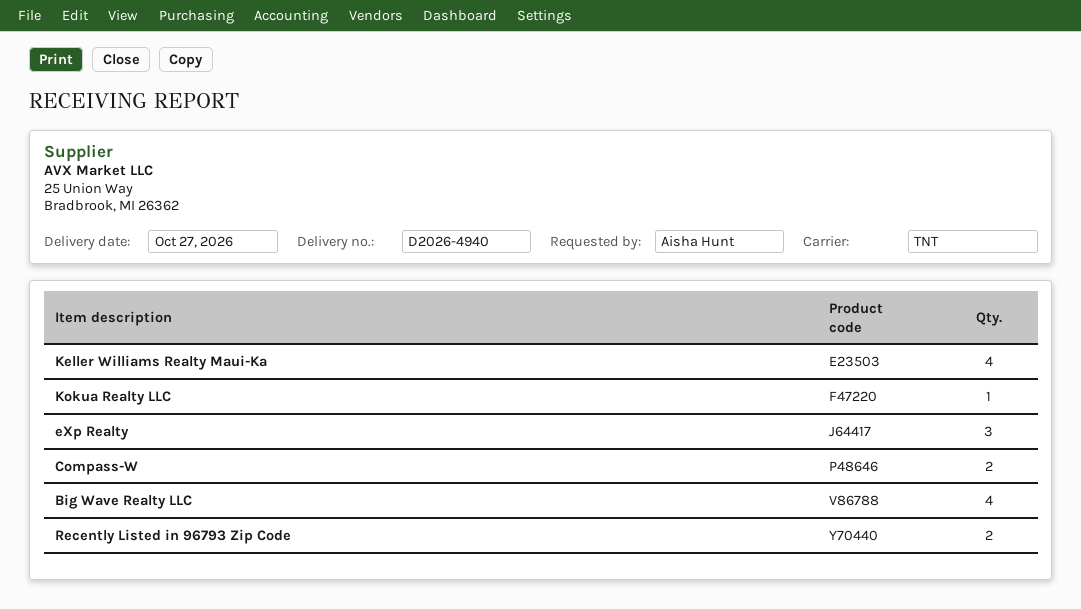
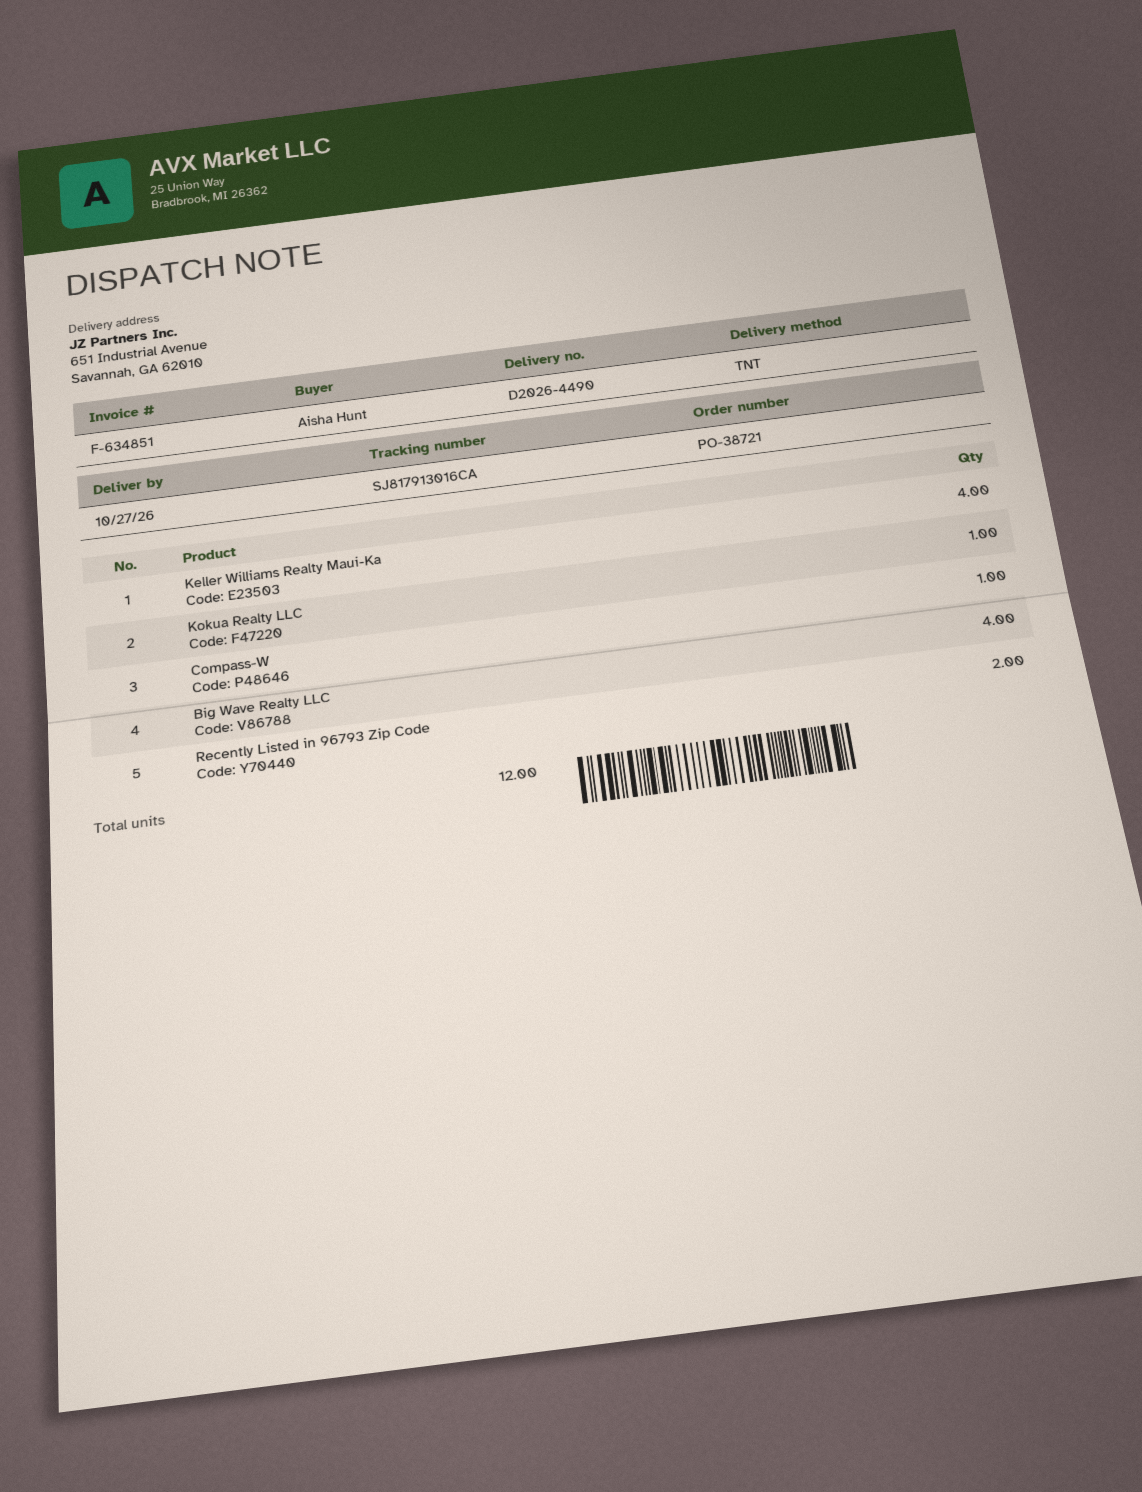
delivery note number: D2026-4940 -> D2026-4490
eXp Realty: 3 -> none
Compass-W: 2 -> 1

